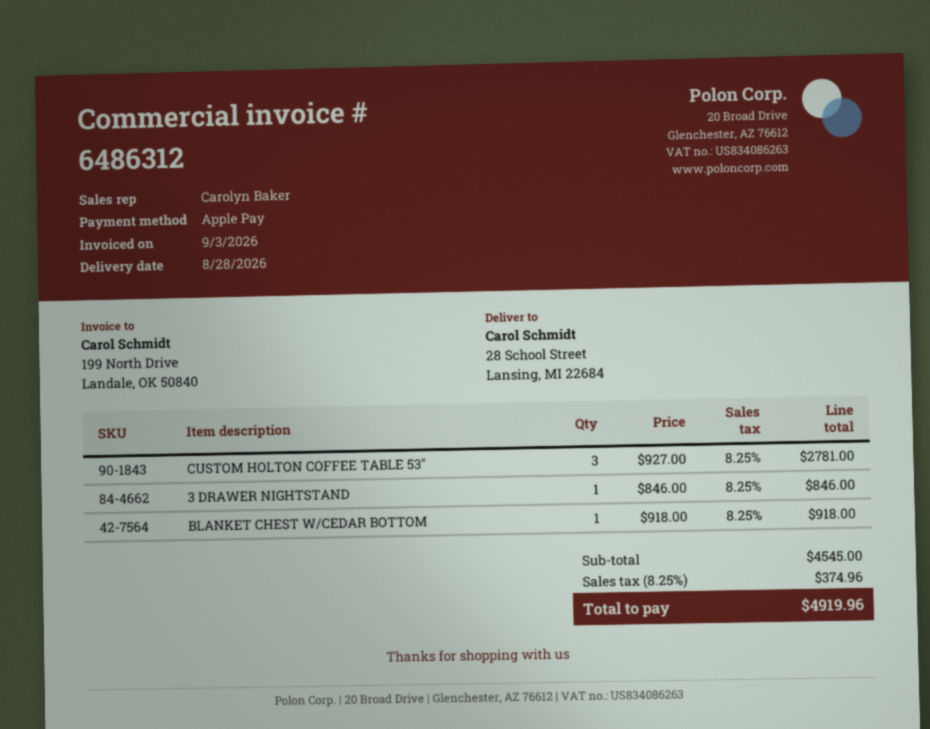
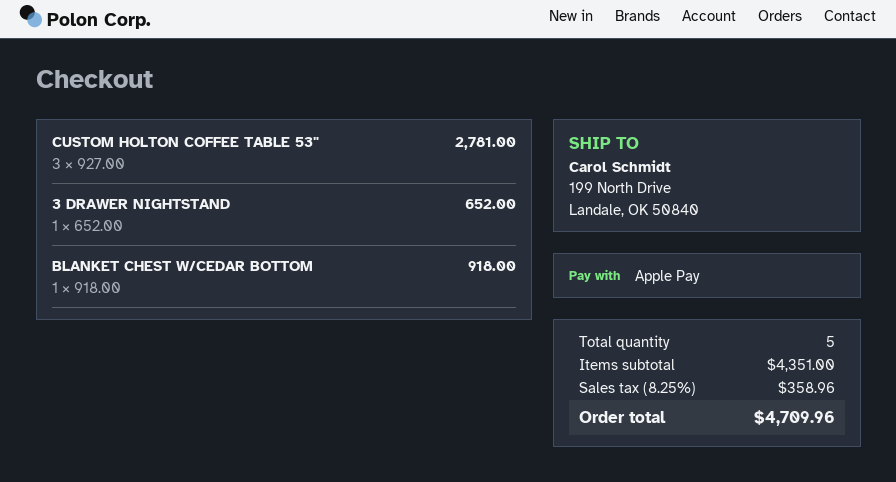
ship to: 28 School Street, Lansing, MI 22684 -> 199 North Drive, Landale, OK 50840
3 DRAWER NIGHTSTAND: 1 x 846.00 = 846.00 -> 1 x 652.00 = 652.00
subtotal: 4545.00 -> 4351.00
tax: 8.25% = 374.96 -> 8.25% = 358.96
total: 4919.96 -> 4709.96

